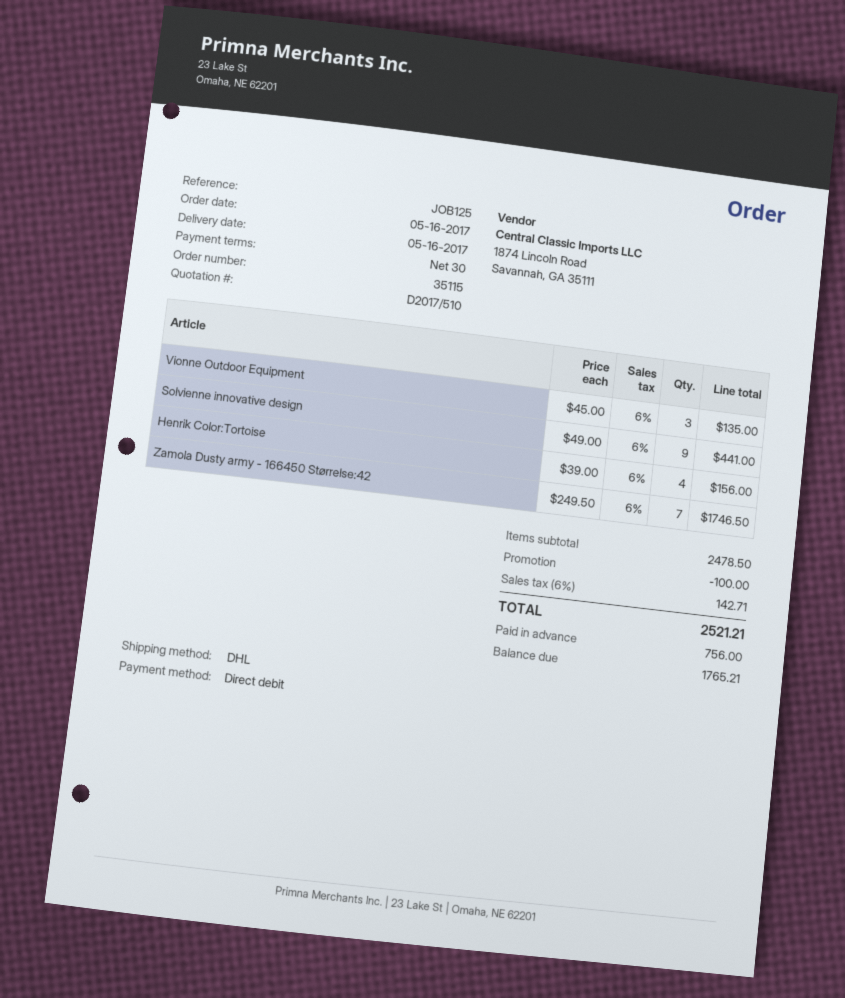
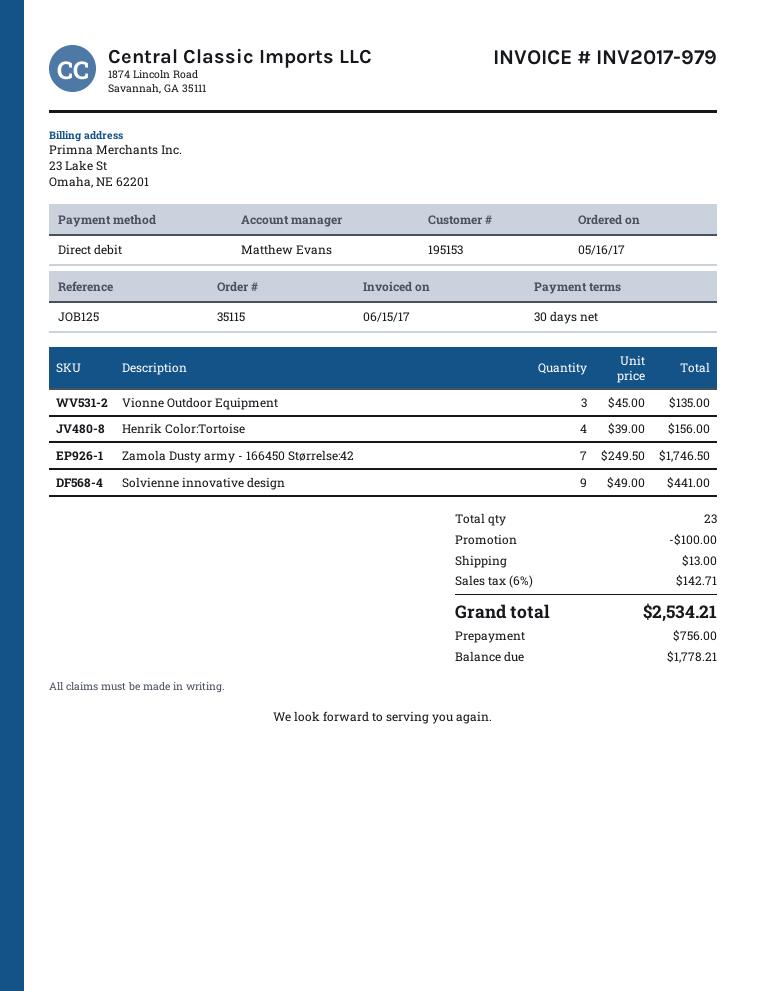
shipping: none -> 13.00
total: 2521.21 -> 2534.21
balance: 1765.21 -> 1778.21

